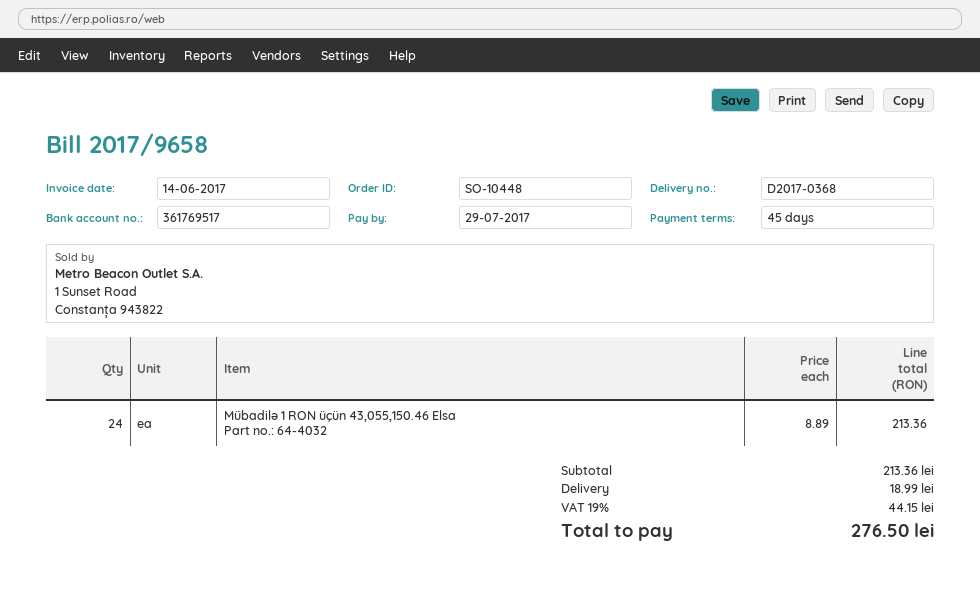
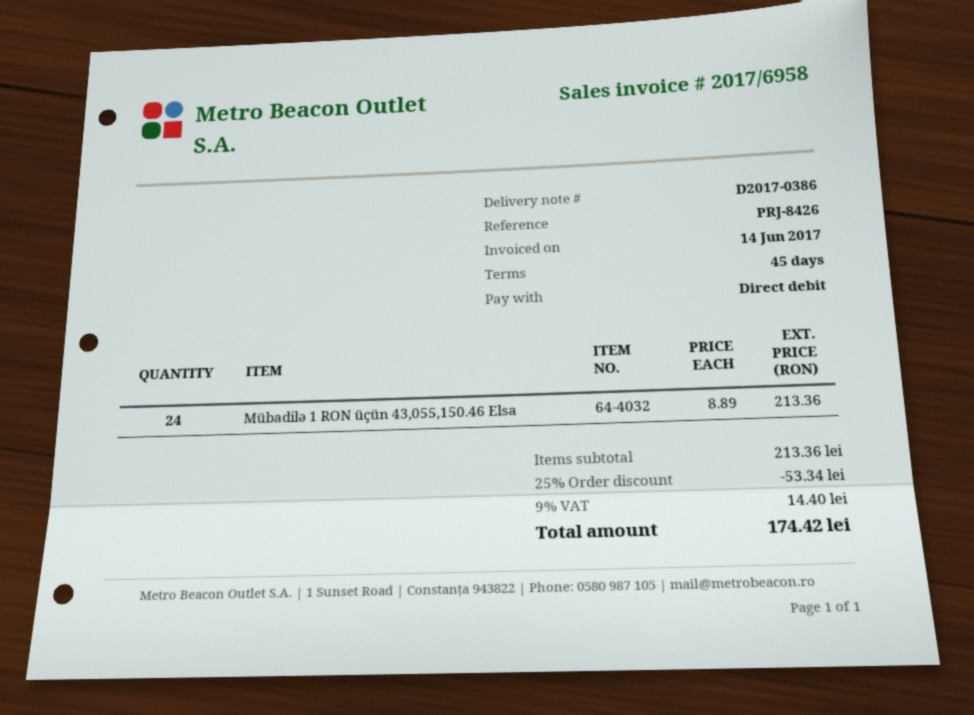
delivery note number: D2017-0368 -> D2017-0386
invoice number: 2017/9658 -> 2017/6958
discount: none -> 25% = 53.34
shipping: 18.99 -> none
tax: 19% = 44.15 -> 9% = 14.40
total: 276.50 -> 174.42

